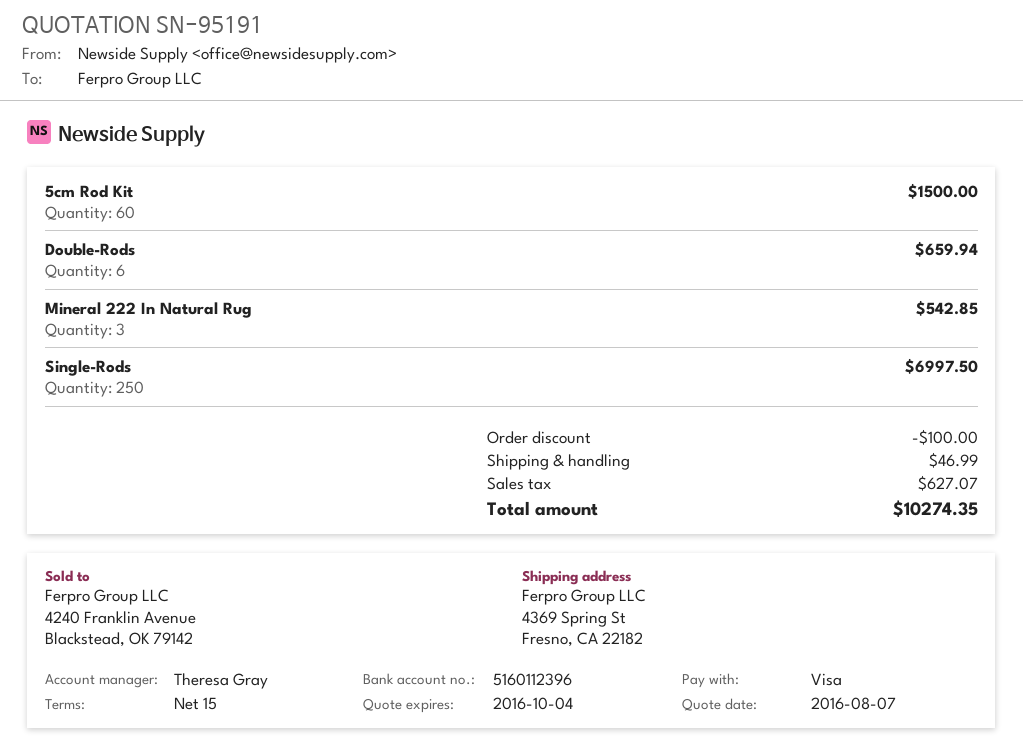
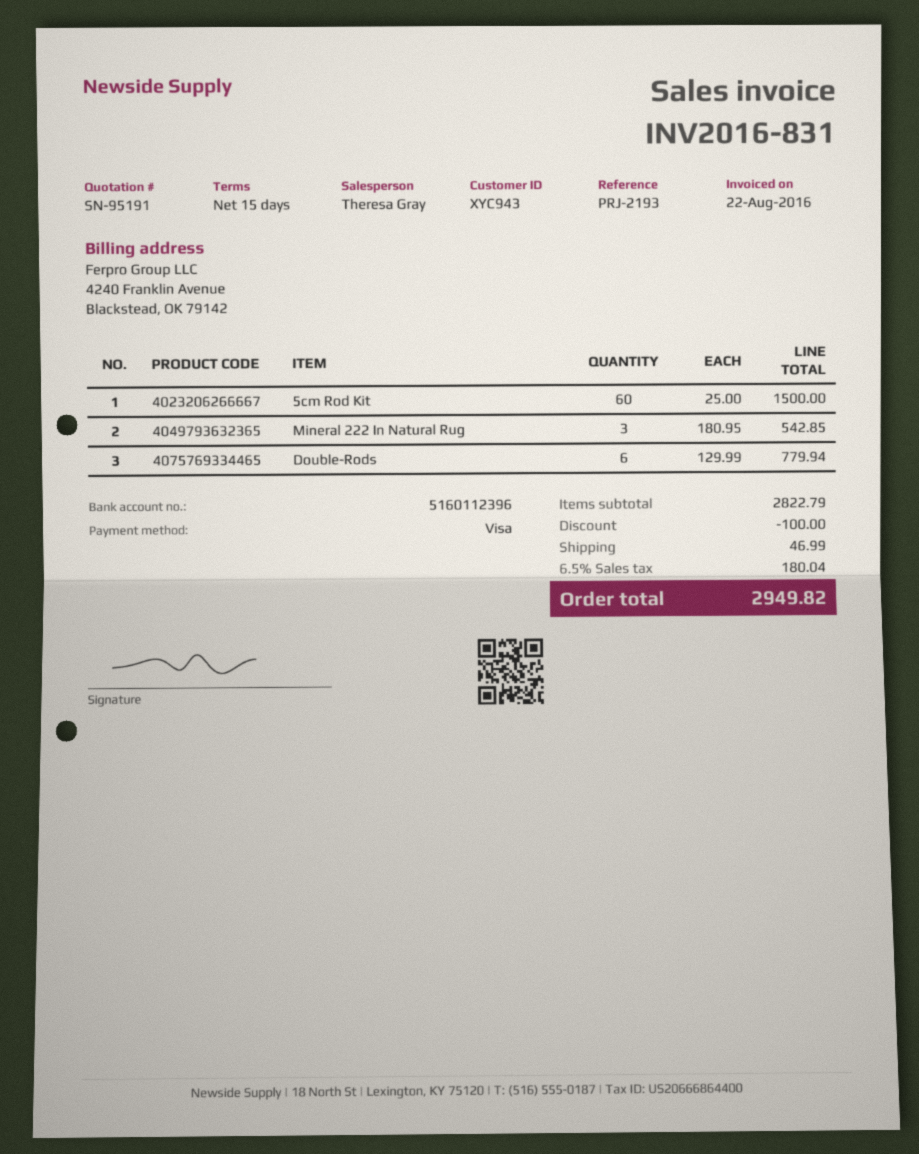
Double-Rods: 6 for 659.94 -> 6 for 779.94
Single-Rods: 250 for 6997.50 -> none
tax: 627.07 -> 180.04
total: 10274.35 -> 2949.82

